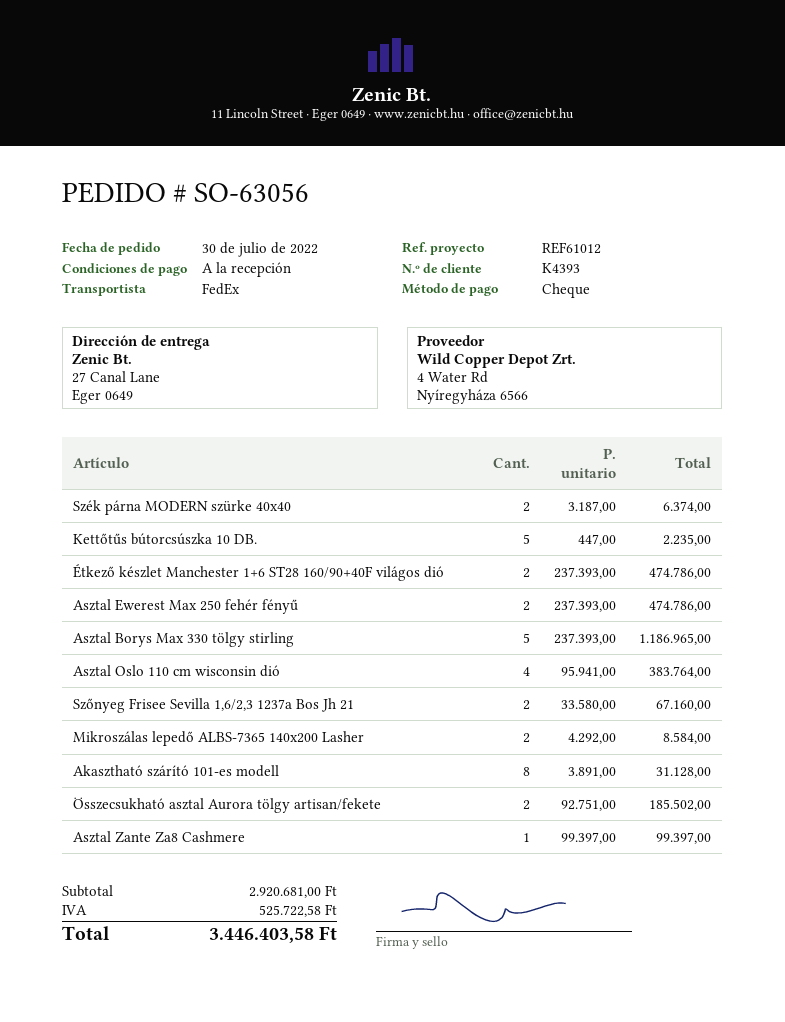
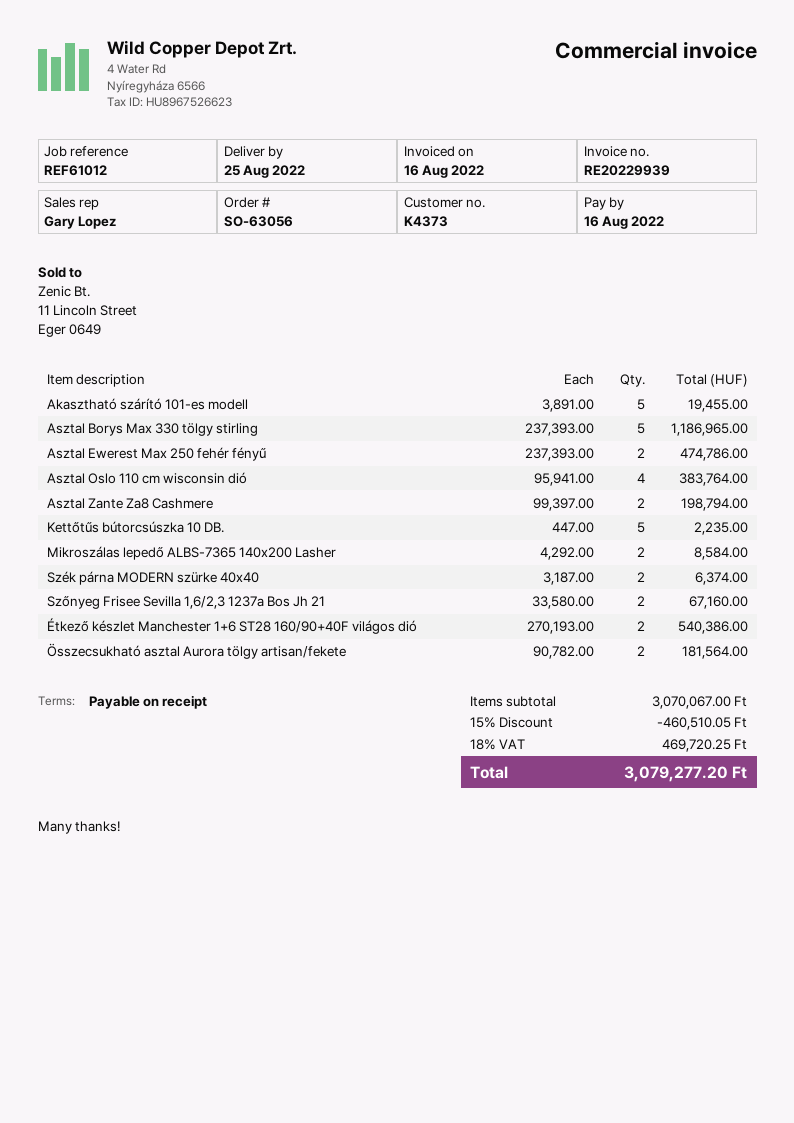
customer number: K4393 -> K4373
Étkező készlet Manchester 1+6 ST28 160/90+40F világos dió: 2 x 237393.00 = 474786.00 -> 2 x 270193.00 = 540386.00
Akasztható szárító 101-es modell: 8 x 3891.00 = 31128.00 -> 5 x 3891.00 = 19455.00
Összecsukható asztal Aurora tölgy artisan/fekete: 2 x 92751.00 = 185502.00 -> 2 x 90782.00 = 181564.00
Asztal Zante Za8 Cashmere: 1 x 99397.00 = 99397.00 -> 2 x 99397.00 = 198794.00
subtotal: 2920681.00 -> 3070067.00
discount: none -> 15% = 460510.05
tax: 525722.58 -> 469720.25
total: 3446403.58 -> 3079277.20

